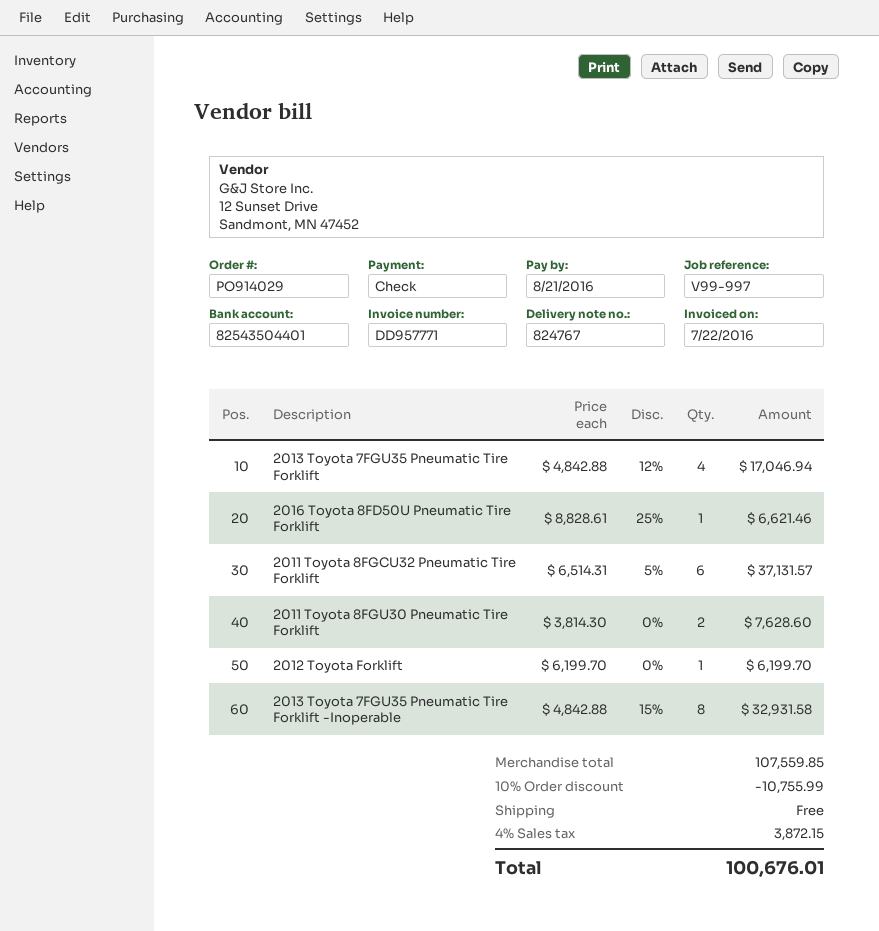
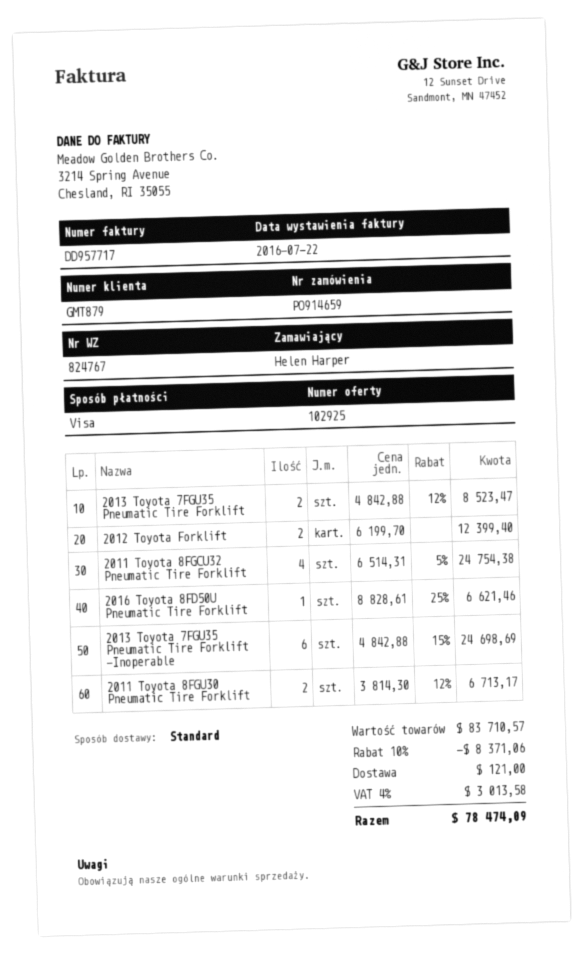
order number: PO914029 -> PO914659
invoice number: DD957771 -> DD957717
payment method: cheque -> Visa
2013 Toyota 7FGU35 Pneumatic Tire Forklift: 4 x 4842.88 - 12% = 17046.94 -> 2 x 4842.88 - 12% = 8523.47
2011 Toyota 8FGCU32 Pneumatic Tire Forklift: 6 x 6514.31 - 5% = 37131.57 -> 4 x 6514.31 - 5% = 24754.38
2011 Toyota 8FGU30 Pneumatic Tire Forklift: 2 x 3814.30 = 7628.60 -> 2 x 3814.30 - 12% = 6713.17
2012 Toyota Forklift: 1 x 6199.70 = 6199.70 -> 2 x 6199.70 = 12399.40
2013 Toyota 7FGU35 Pneumatic Tire Forklift -Inoperable: 8 x 4842.88 - 15% = 32931.58 -> 6 x 4842.88 - 15% = 24698.69
subtotal: 107559.85 -> 83710.57
discount: 10% = 10755.99 -> 10% = 8371.06
shipping: 0.00 -> 121.00
tax: 4% = 3872.15 -> 4% = 3013.58
total: 100676.01 -> 78474.09

